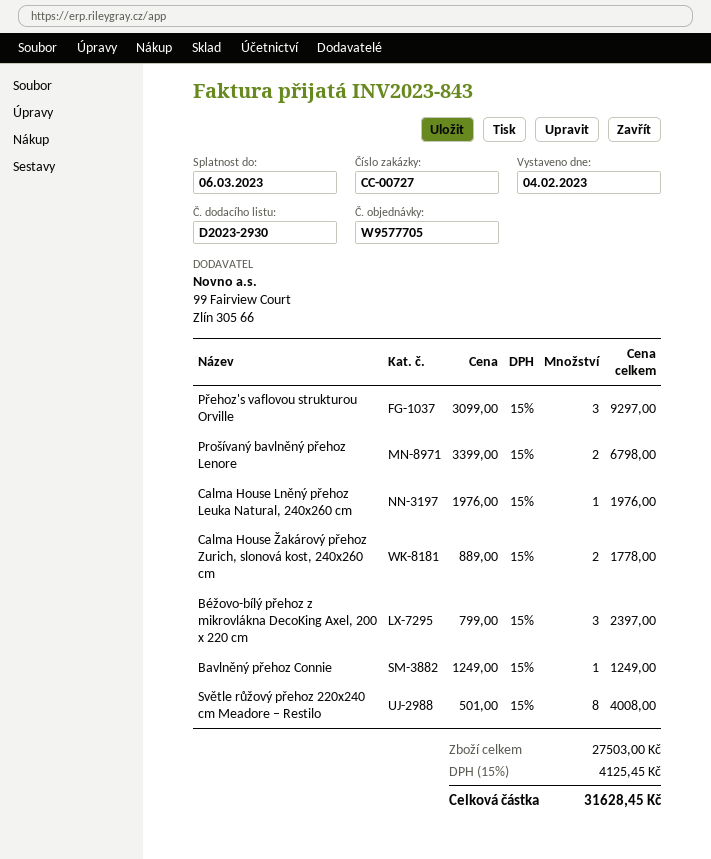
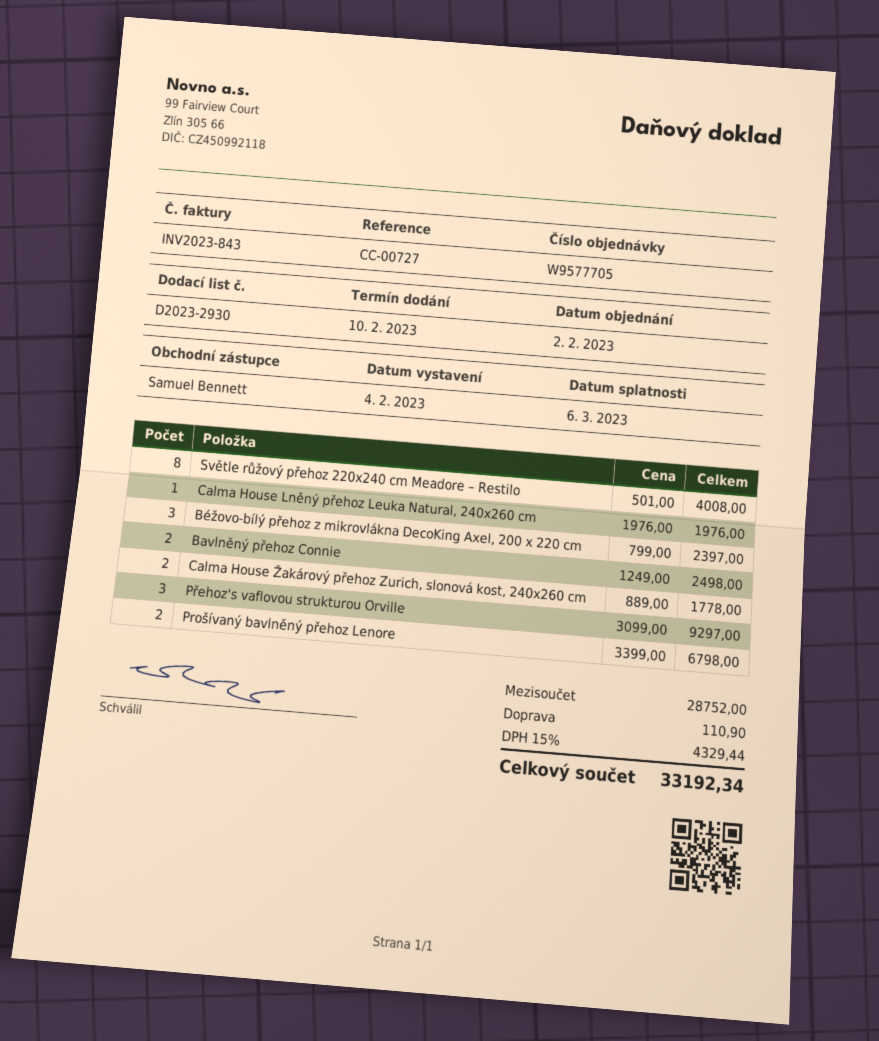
Bavlněný přehoz Connie: 1 x 1249.00 = 1249.00 -> 2 x 1249.00 = 2498.00
subtotal: 27503.00 -> 28752.00
shipping: none -> 110.90
tax: 15% = 4125.45 -> 15% = 4329.44
total: 31628.45 -> 33192.34

